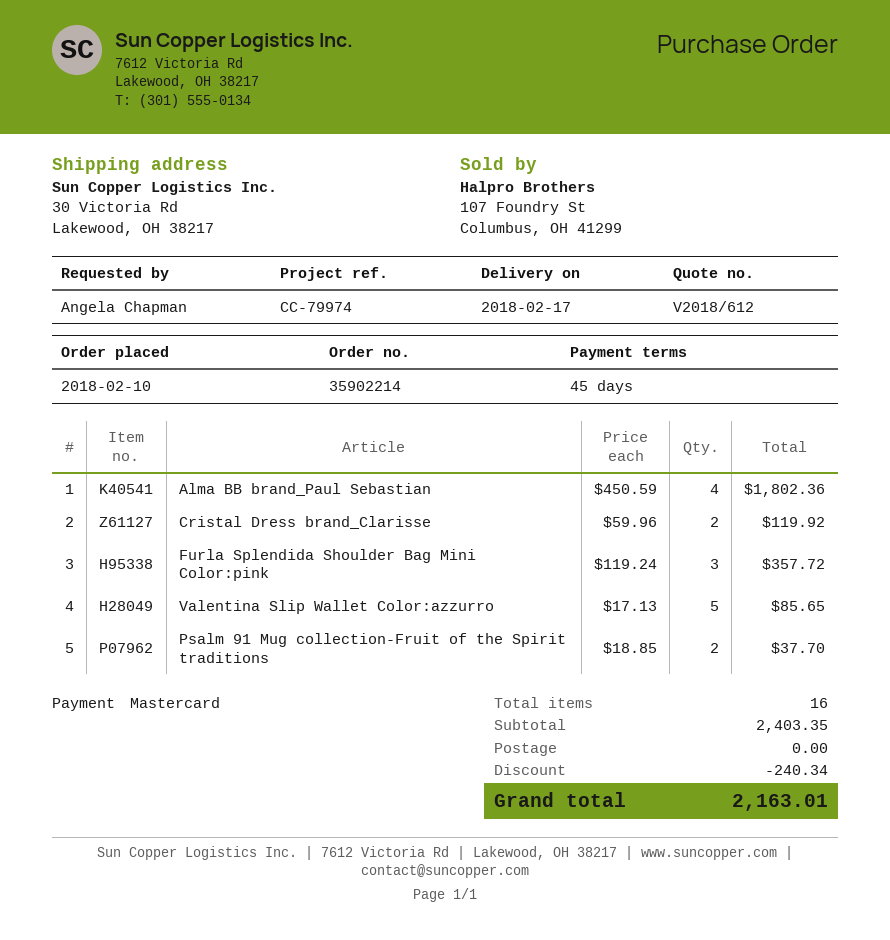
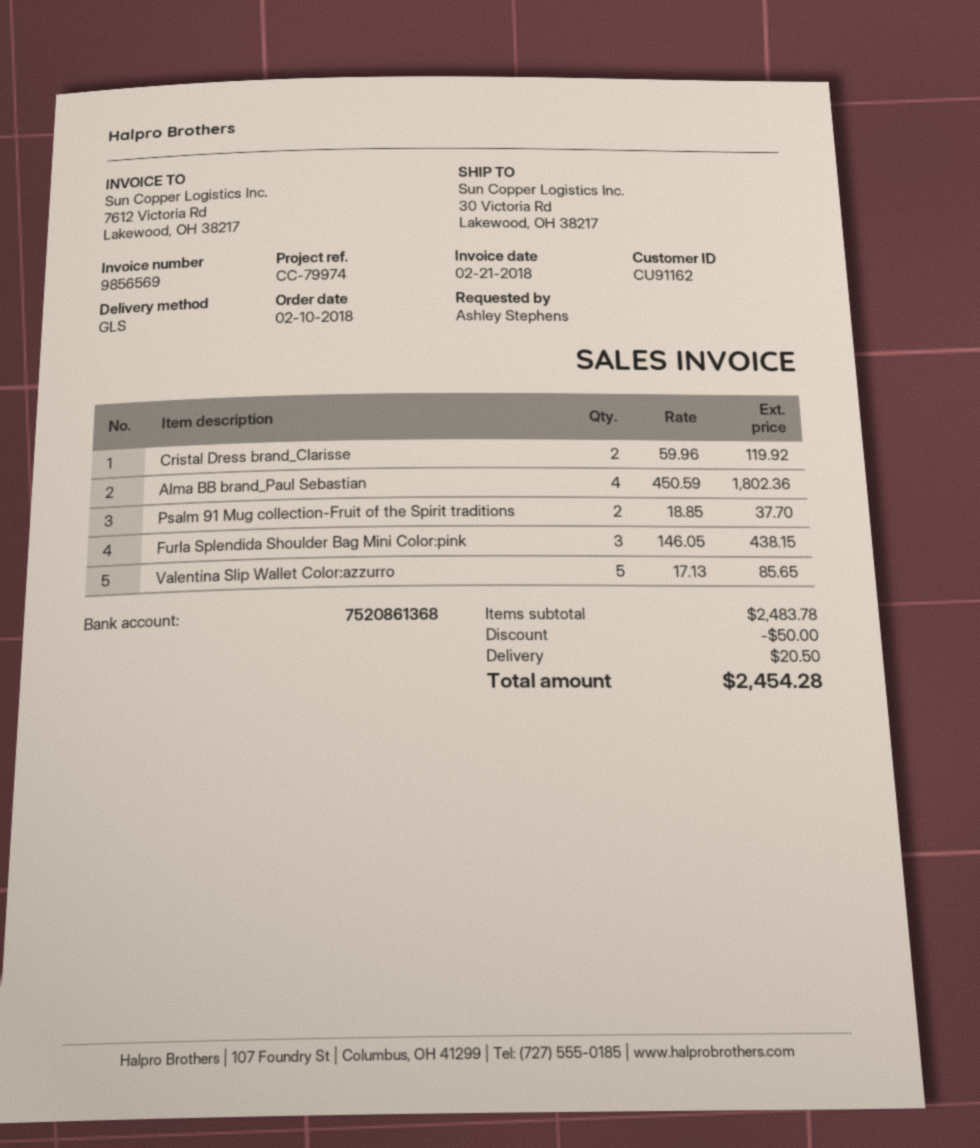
ordered by: Angela Chapman -> Ashley Stephens
Furla Splendida Shoulder Bag Mini Color:pink: 3 x 119.24 = 357.72 -> 3 x 146.05 = 438.15
subtotal: 2403.35 -> 2483.78
discount: 240.34 -> 50.00
shipping: 0.00 -> 20.50
total: 2163.01 -> 2454.28

